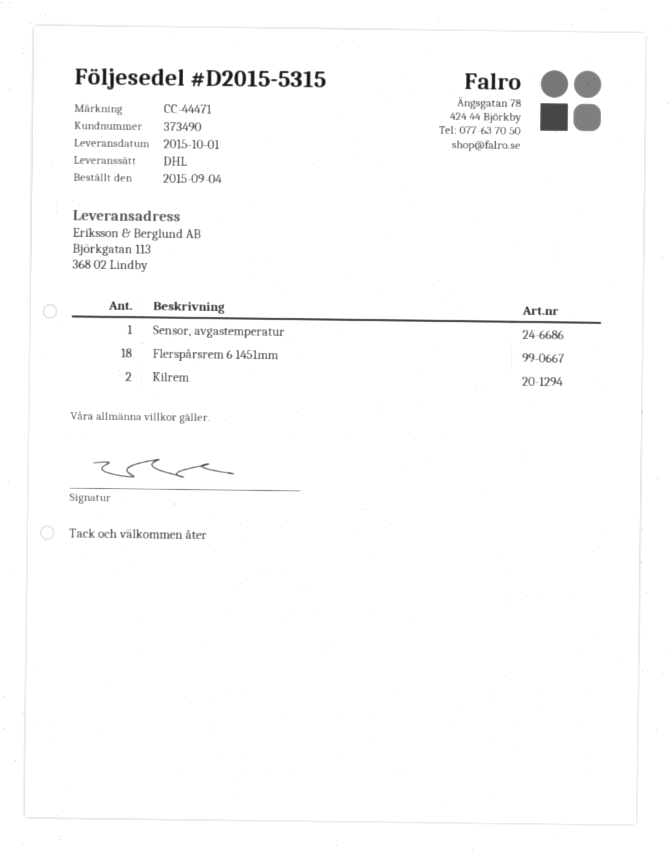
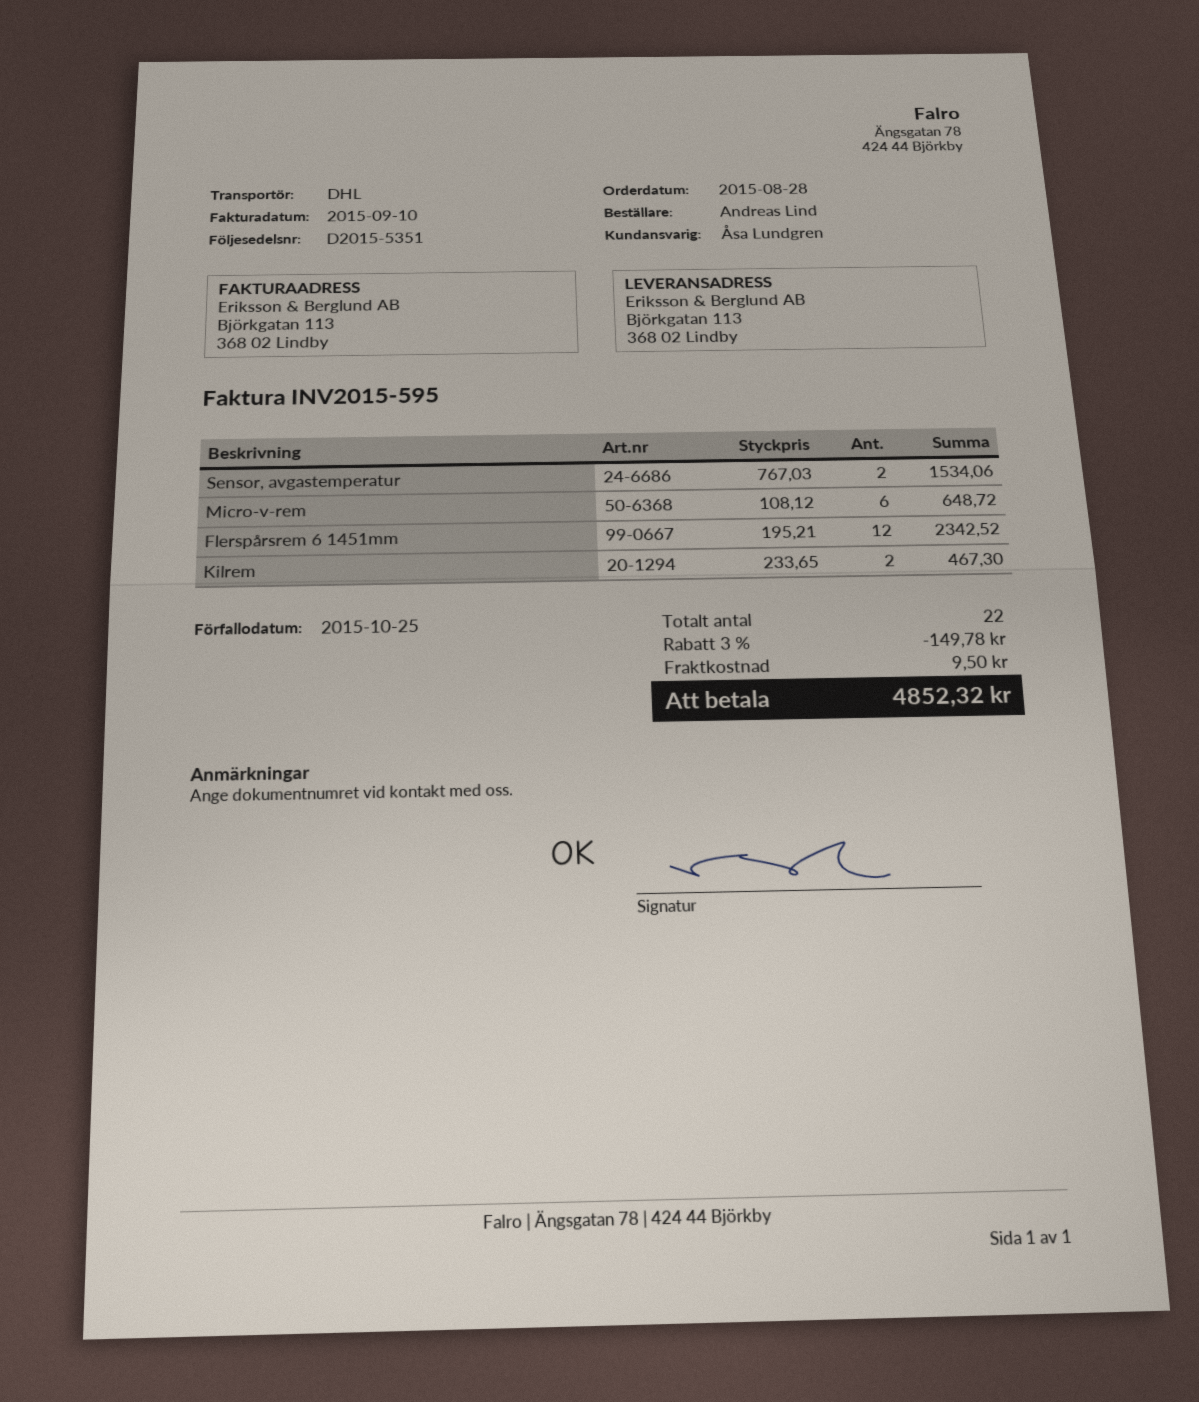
order date: 2015-09-04 -> 2015-08-28
delivery note number: D2015-5315 -> D2015-5351
Sensor, avgastemperatur: 1 -> 2
Flerspårsrem 6 1451mm: 18 -> 12
Micro-v-rem: none -> 6

